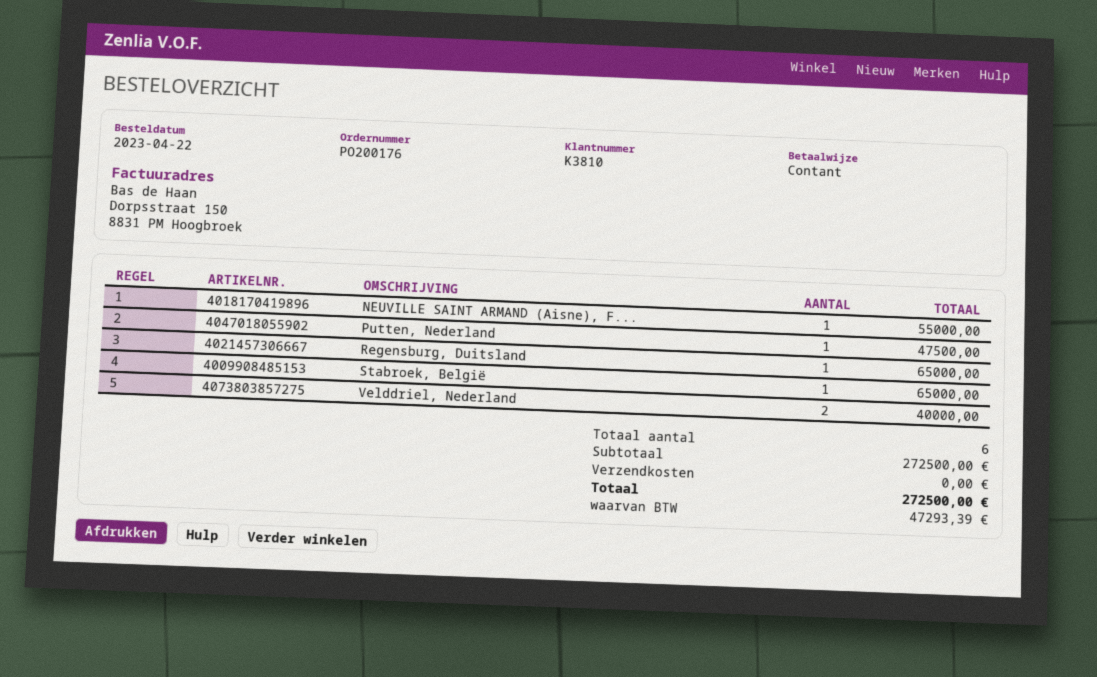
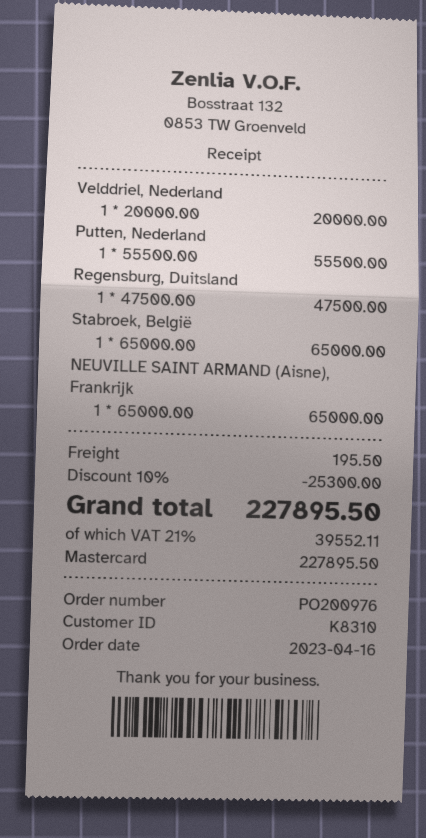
order number: PO200176 -> PO200976
order date: 2023-04-22 -> 2023-04-16
customer number: K3810 -> K8310
payment method: cash -> Mastercard
NEUVILLE SAINT ARMAND (Aisne), F...: 1 for 55000.00 -> 1 for 65000.00
Putten, Nederland: 1 for 47500.00 -> 1 for 55500.00
Regensburg, Duitsland: 1 for 65000.00 -> 1 for 47500.00
Velddriel, Nederland: 2 for 40000.00 -> 1 for 20000.00
discount: none -> 10% = 25300.00
shipping: 0.00 -> 195.50
tax: 47293.39 -> 39552.11
total: 272500.00 -> 227895.50

